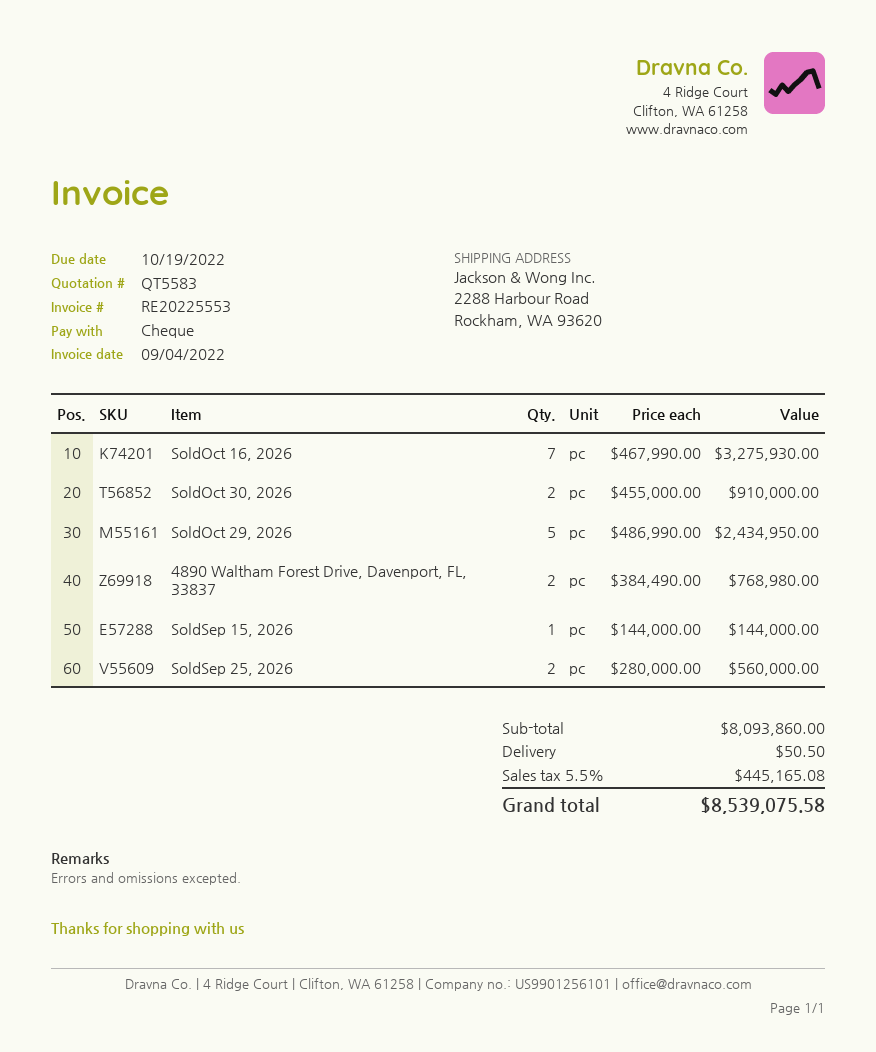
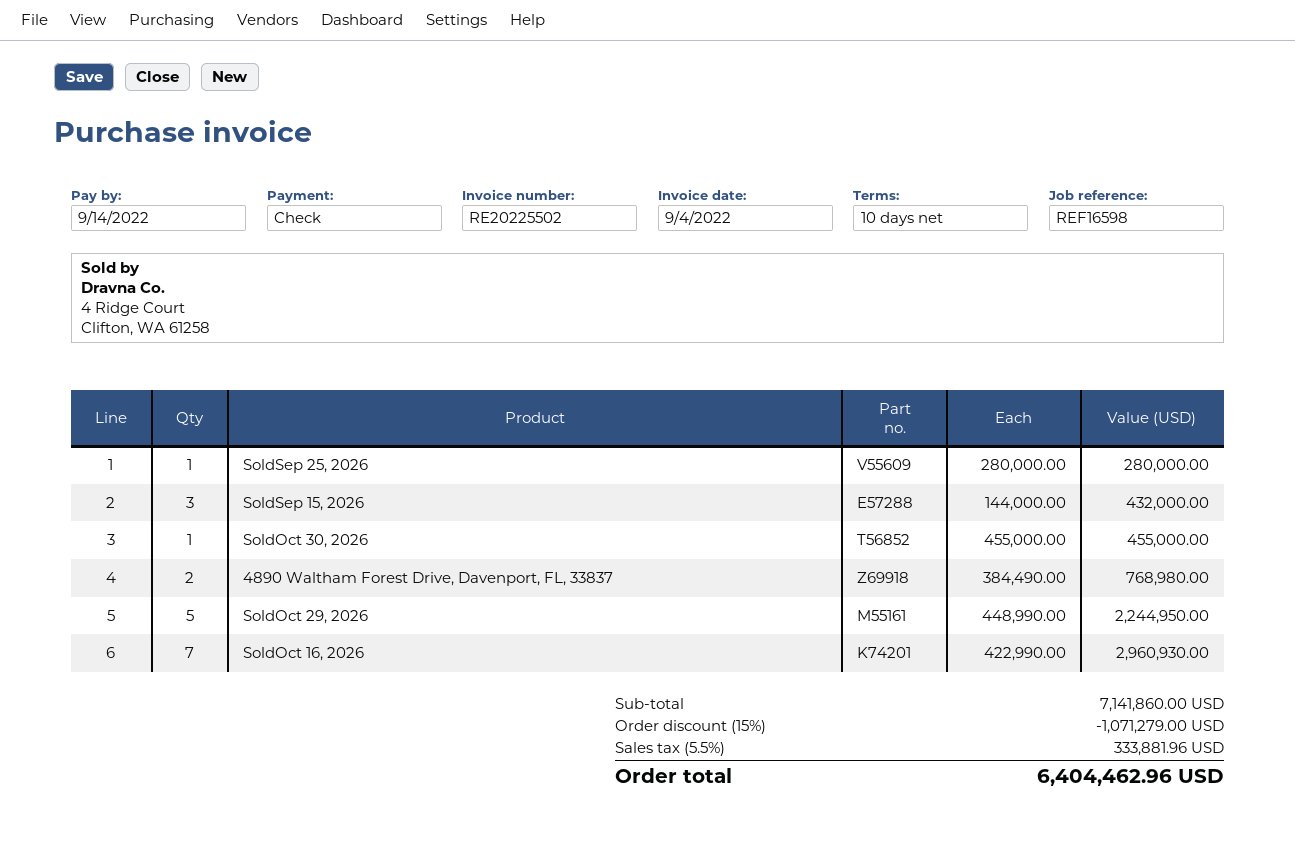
invoice number: RE20225553 -> RE20225502
due date: 2022-10-19 -> 2022-09-14
SoldOct 16, 2026: 7 x 467990.00 = 3275930.00 -> 7 x 422990.00 = 2960930.00
SoldOct 30, 2026: 2 x 455000.00 = 910000.00 -> 1 x 455000.00 = 455000.00
SoldOct 29, 2026: 5 x 486990.00 = 2434950.00 -> 5 x 448990.00 = 2244950.00
SoldSep 15, 2026: 1 x 144000.00 = 144000.00 -> 3 x 144000.00 = 432000.00
SoldSep 25, 2026: 2 x 280000.00 = 560000.00 -> 1 x 280000.00 = 280000.00
subtotal: 8093860.00 -> 7141860.00
discount: none -> 15% = 1071279.00
shipping: 50.50 -> none
tax: 5.5% = 445165.08 -> 5.5% = 333881.96
total: 8539075.58 -> 6404462.96

